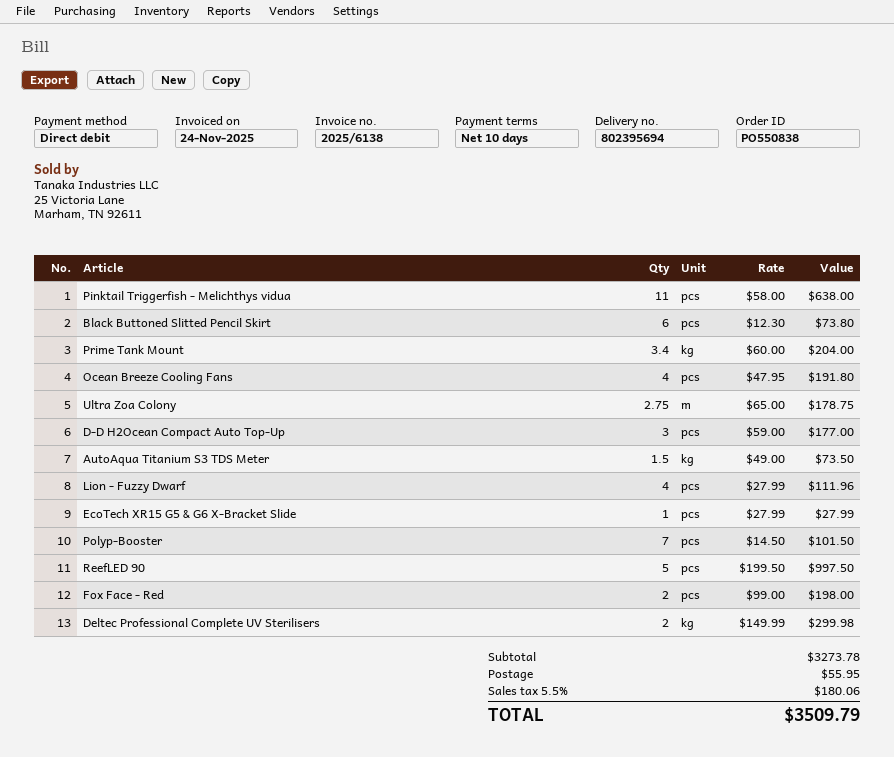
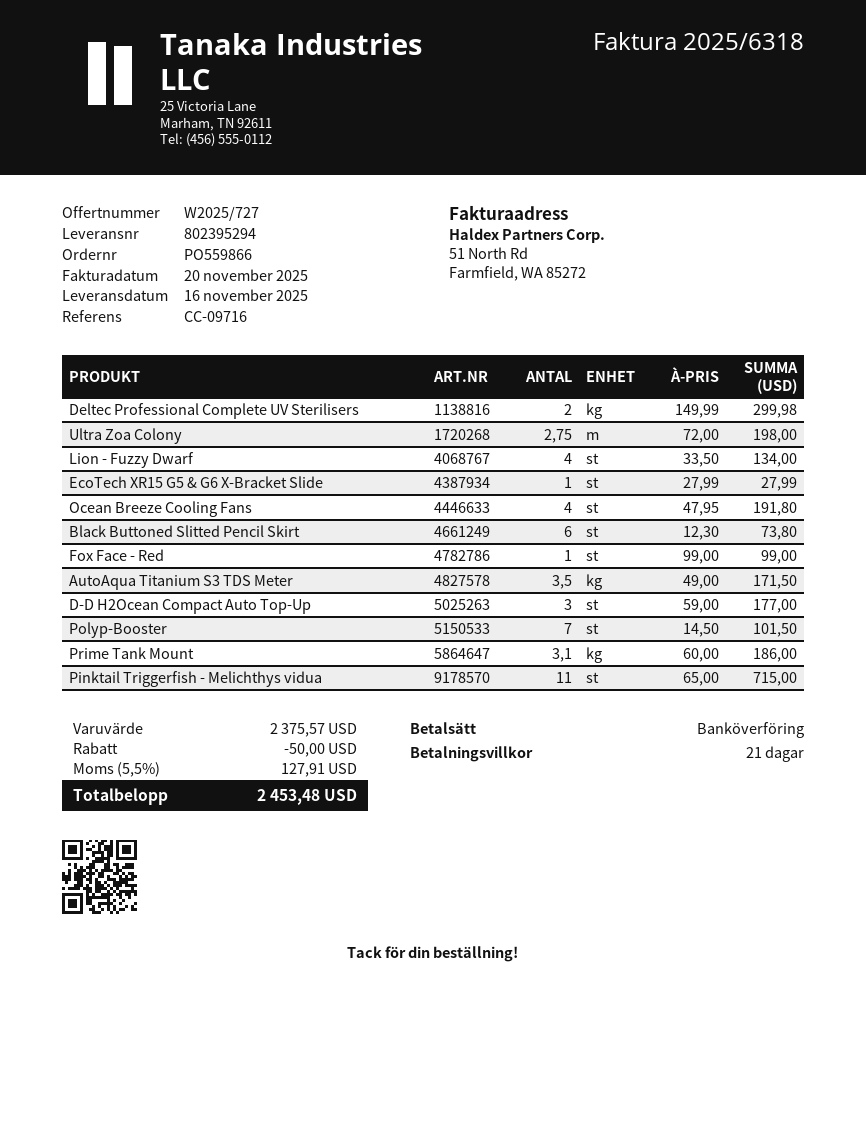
order number: PO550838 -> PO559866
delivery note number: 802395694 -> 802395294
invoice number: 2025/6138 -> 2025/6318
invoice date: 2025-11-24 -> 2025-11-20
payment terms: 10 days -> 21 days
payment method: direct debit -> bank transfer
Pinktail Triggerfish - Melichthys vidua: 11 x 58.00 = 638.00 -> 11 x 65.00 = 715.00
Prime Tank Mount: 3.4 x 60.00 = 204.00 -> 3.1 x 60.00 = 186.00
Ultra Zoa Colony: 2.75 x 65.00 = 178.75 -> 2.75 x 72.00 = 198.00
AutoAqua Titanium S3 TDS Meter: 1.5 x 49.00 = 73.50 -> 3.5 x 49.00 = 171.50
Lion - Fuzzy Dwarf: 4 x 27.99 = 111.96 -> 4 x 33.50 = 134.00
ReefLED 90: 5 x 199.50 = 997.50 -> none
Fox Face - Red: 2 x 99.00 = 198.00 -> 1 x 99.00 = 99.00
subtotal: 3273.78 -> 2375.57
discount: none -> 50.00
shipping: 55.95 -> none
tax: 5.5% = 180.06 -> 5.5% = 127.91
total: 3509.79 -> 2453.48

